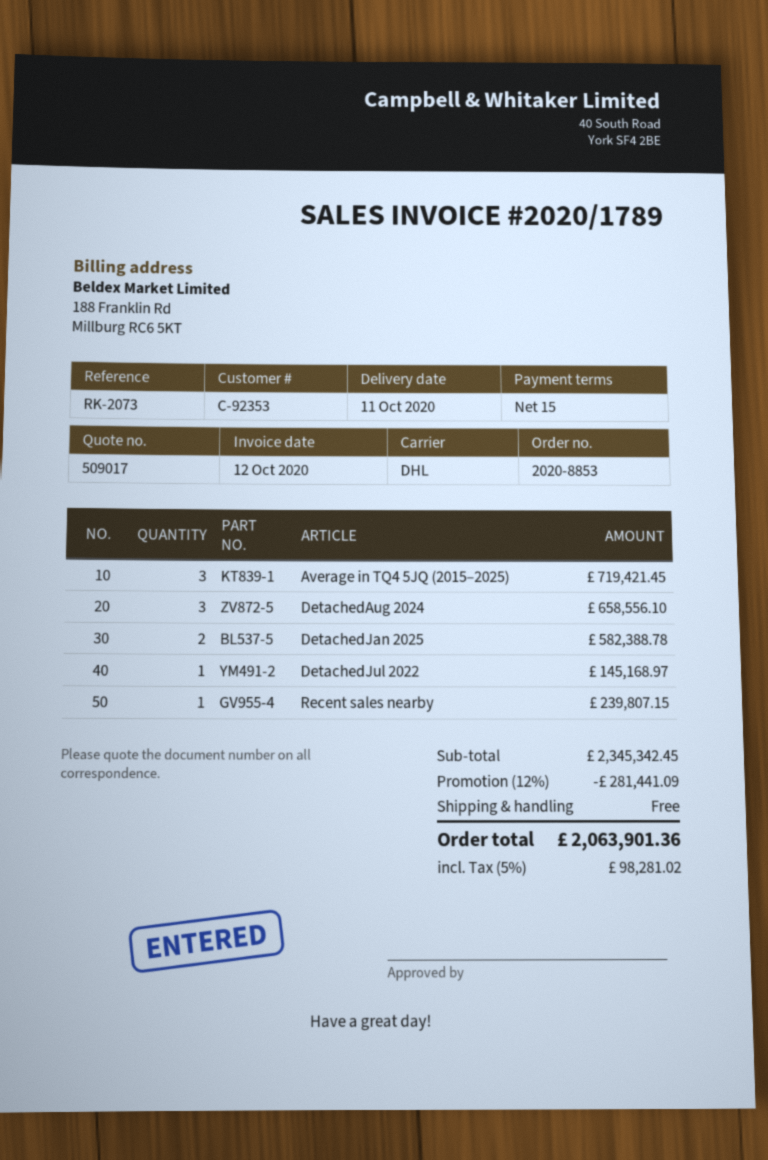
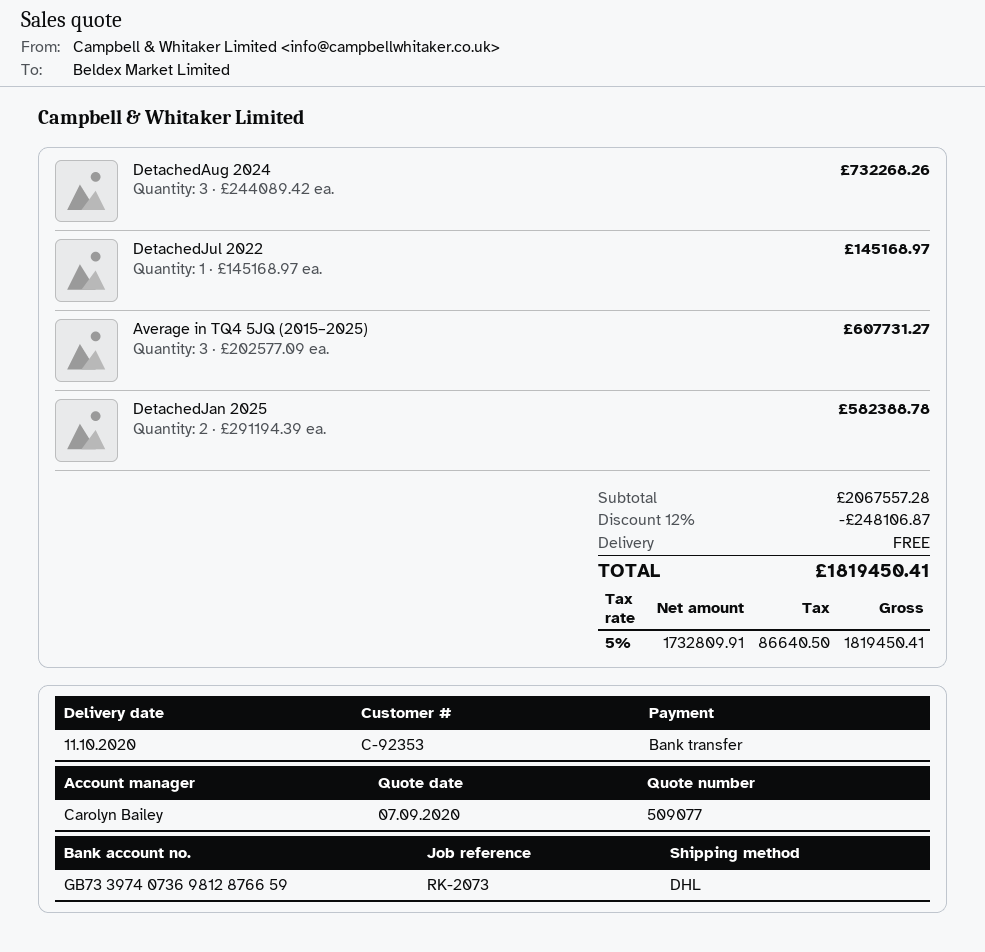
quote number: 509017 -> 509077
Average in TQ4 5JQ (2015–2025): 3 for 719421.45 -> 3 for 607731.27
DetachedAug 2024: 3 for 658556.10 -> 3 for 732268.26
Recent sales nearby: 1 for 239807.15 -> none
subtotal: 2345342.45 -> 2067557.28
discount: 12% = 281441.09 -> 12% = 248106.87
tax: 5% = 98281.02 -> 5% = 86640.50
total: 2063901.36 -> 1819450.41

